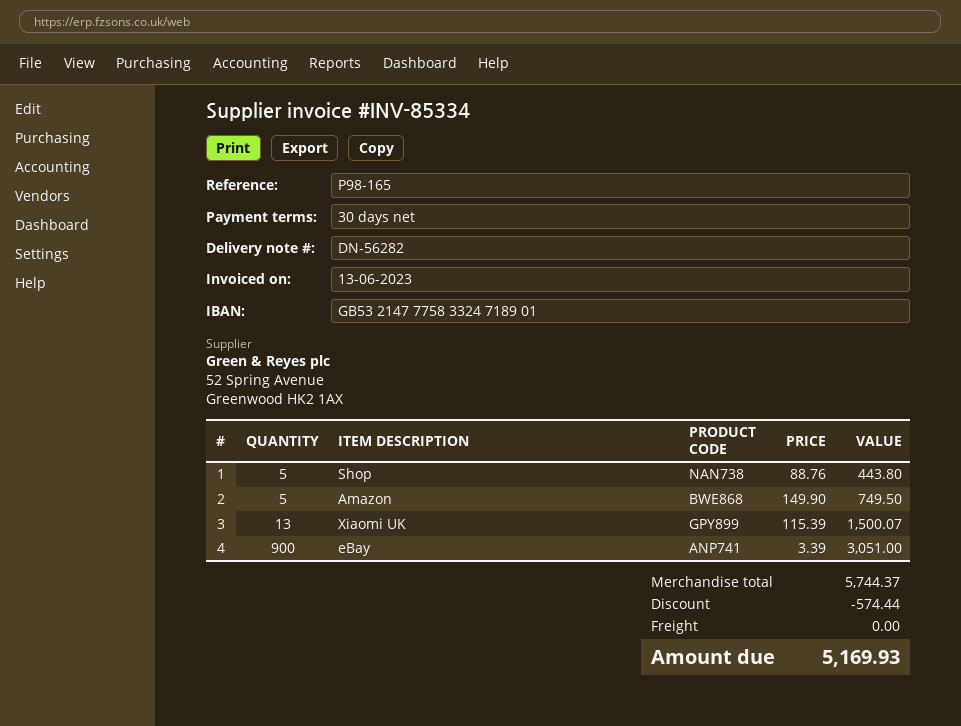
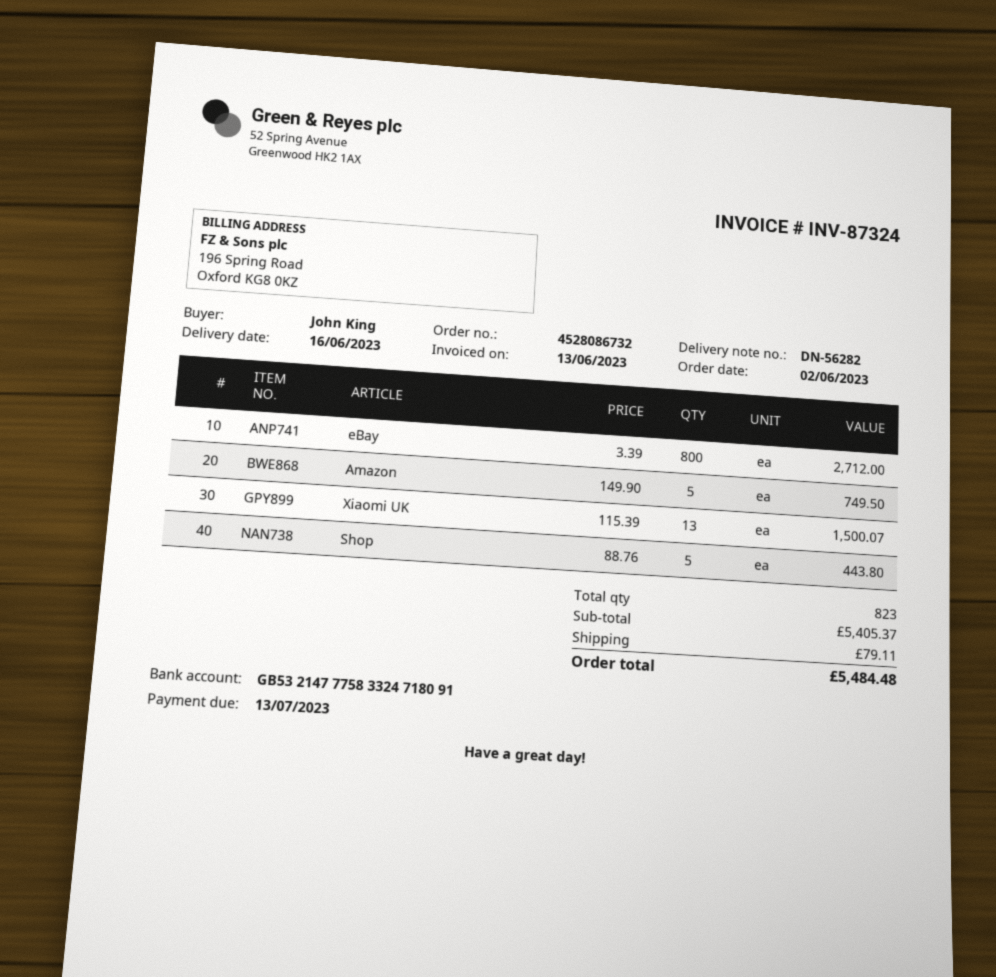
invoice number: INV-85334 -> INV-87324
bank account: GB53214777583324718901 -> GB53214777583324718091
eBay: 900 x 3.39 = 3051.00 -> 800 x 3.39 = 2712.00
subtotal: 5744.37 -> 5405.37
discount: 574.44 -> none
shipping: 0.00 -> 79.11
total: 5169.93 -> 5484.48

